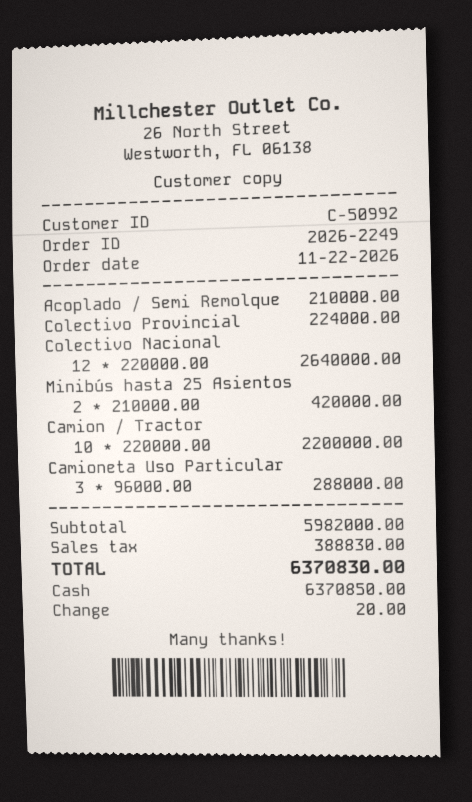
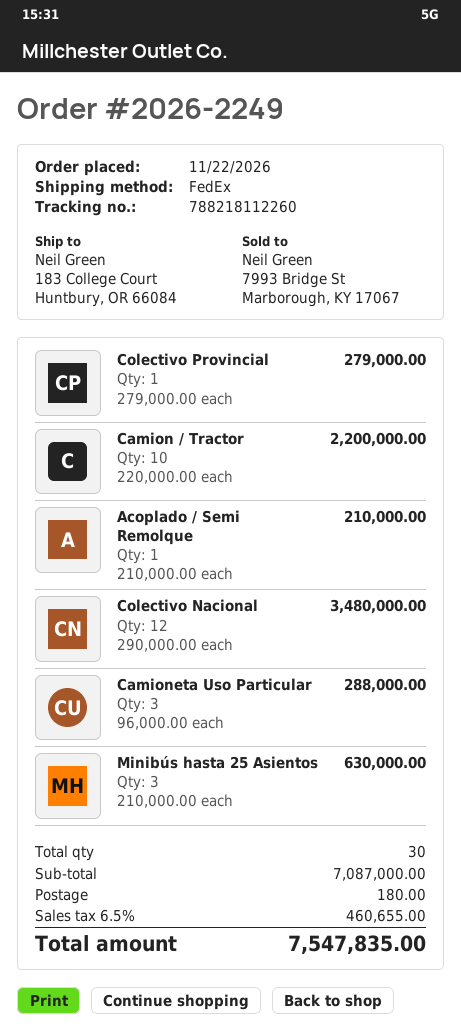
Colectivo Provincial: 1 x 224000.00 = 224000.00 -> 1 x 279000.00 = 279000.00
Colectivo Nacional: 12 x 220000.00 = 2640000.00 -> 12 x 290000.00 = 3480000.00
Minibús hasta 25 Asientos: 2 x 210000.00 = 420000.00 -> 3 x 210000.00 = 630000.00
subtotal: 5982000.00 -> 7087000.00
shipping: none -> 180.00
tax: 388830.00 -> 460655.00
total: 6370830.00 -> 7547835.00

